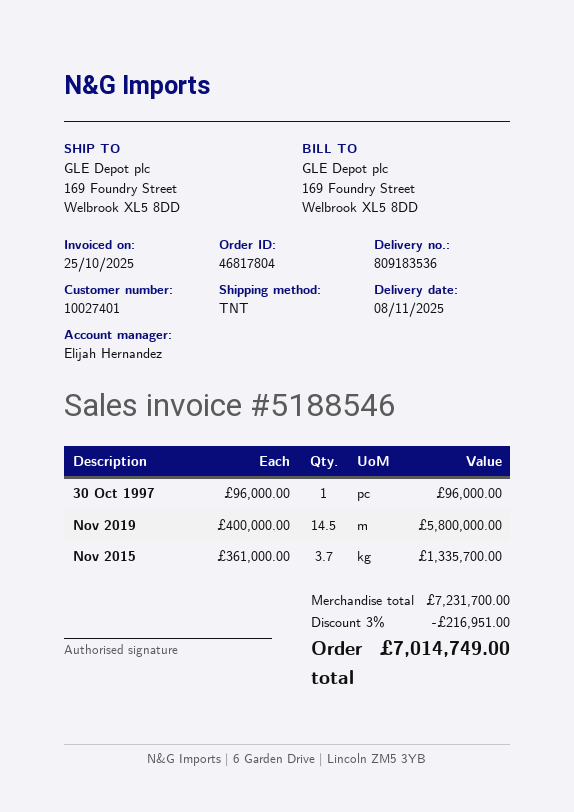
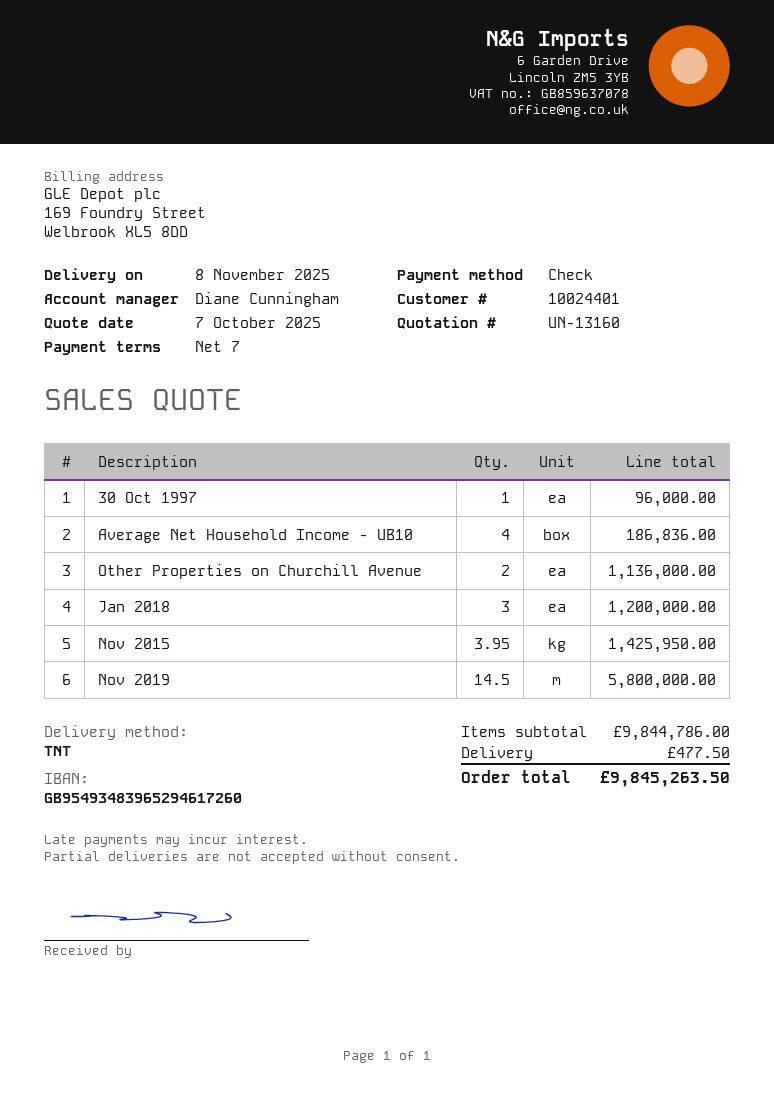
customer number: 10027401 -> 10024401
sales rep: Elijah Hernandez -> Diane Cunningham
Nov 2015: 3.7 for 1335700.00 -> 3.95 for 1425950.00
Average Net Household Income - UB10: none -> 4 for 186836.00
Other Properties on Churchill Avenue: none -> 2 for 1136000.00
Jan 2018: none -> 3 for 1200000.00
subtotal: 7231700.00 -> 9844786.00
discount: 3% = 216951.00 -> none
shipping: none -> 477.50
total: 7014749.00 -> 9845263.50

